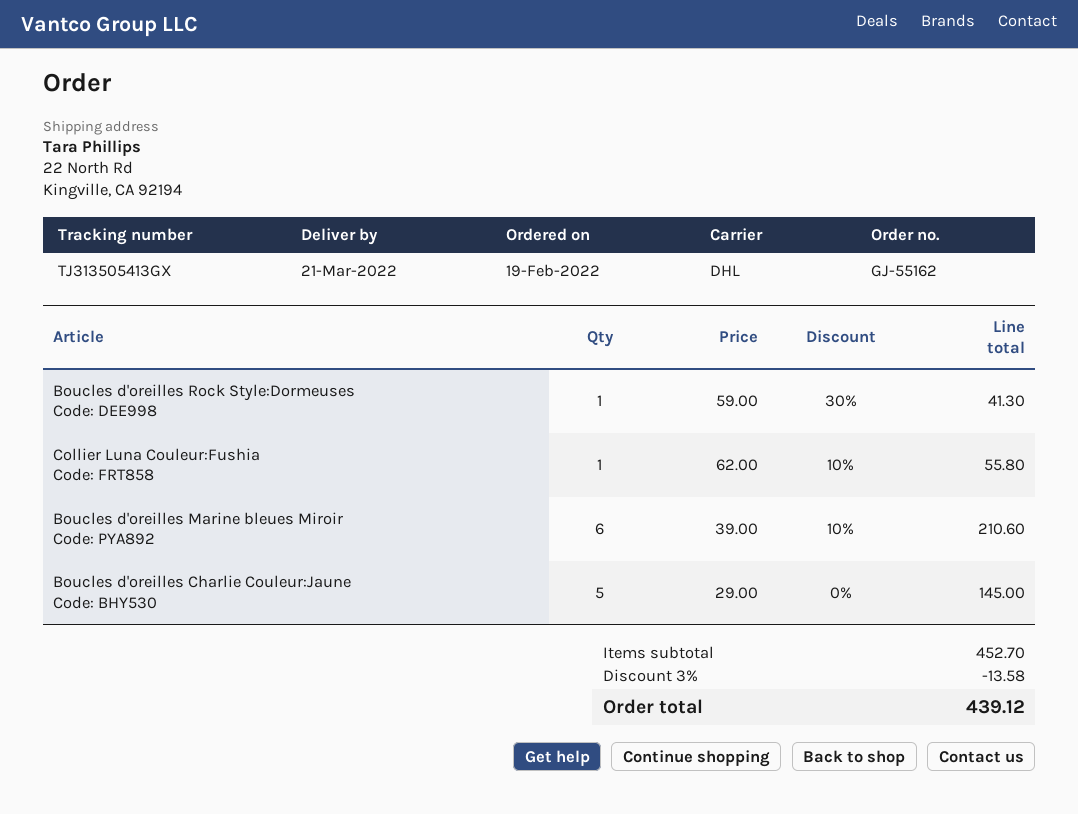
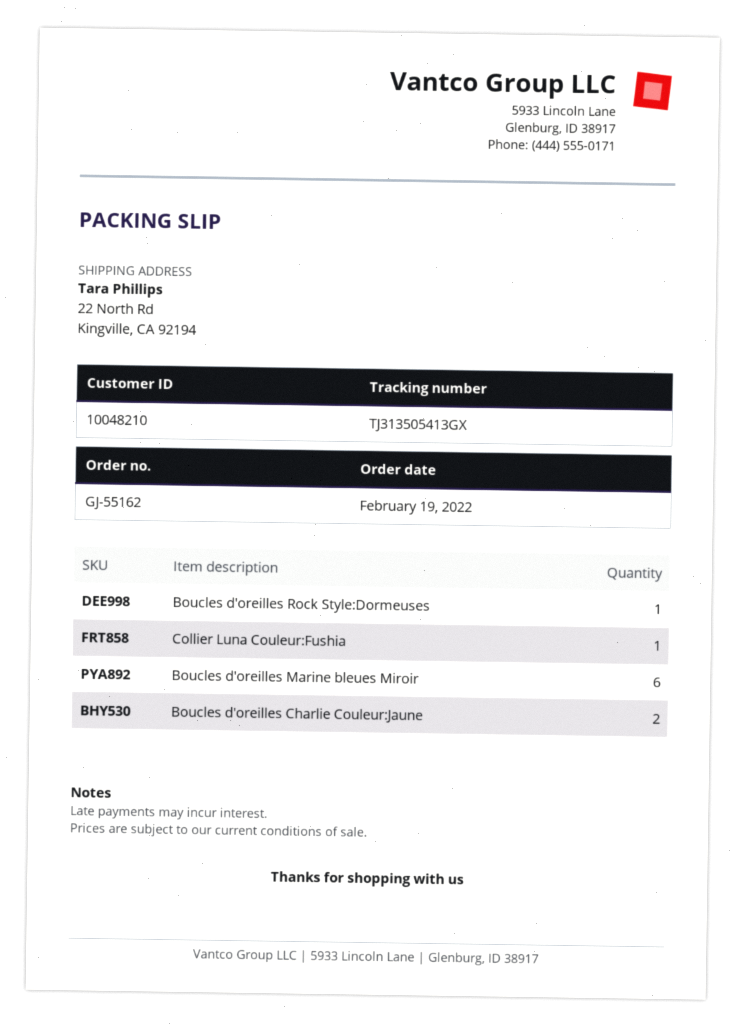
Boucles d'oreilles Charlie Couleur:Jaune: 5 -> 2

